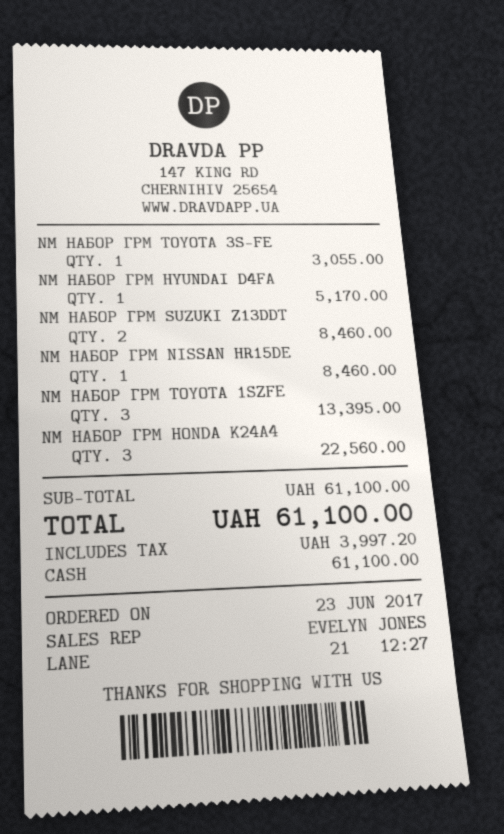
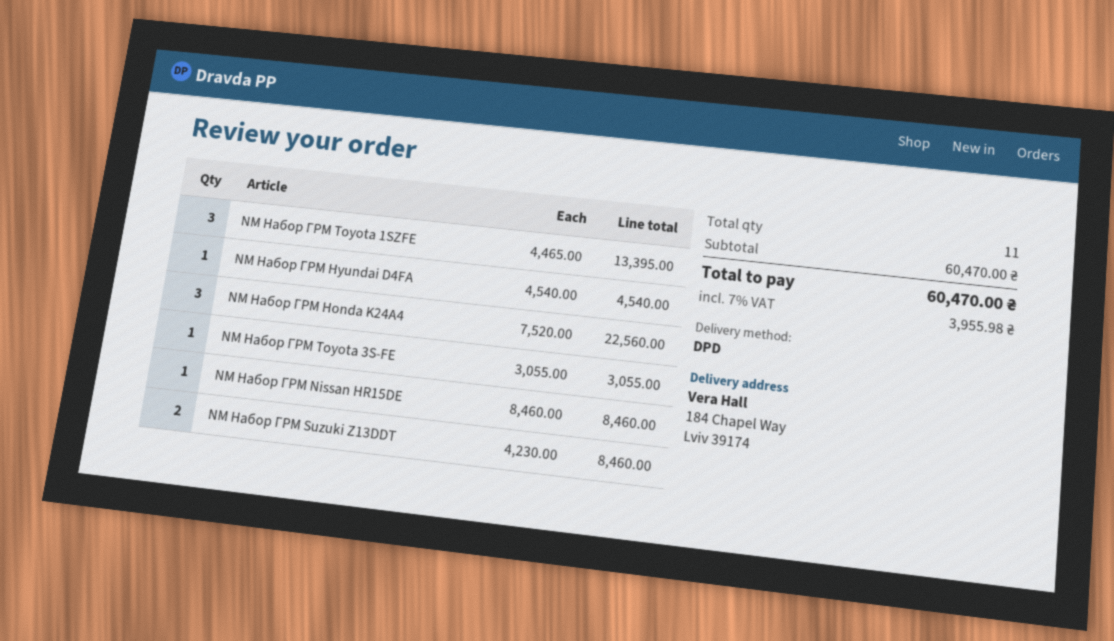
NM НАБОР ГРМ HYUNDAI D4FA: 1 for 5170.00 -> 1 for 4540.00
subtotal: 61100.00 -> 60470.00
tax: 3997.20 -> 3955.98
total: 61100.00 -> 60470.00

